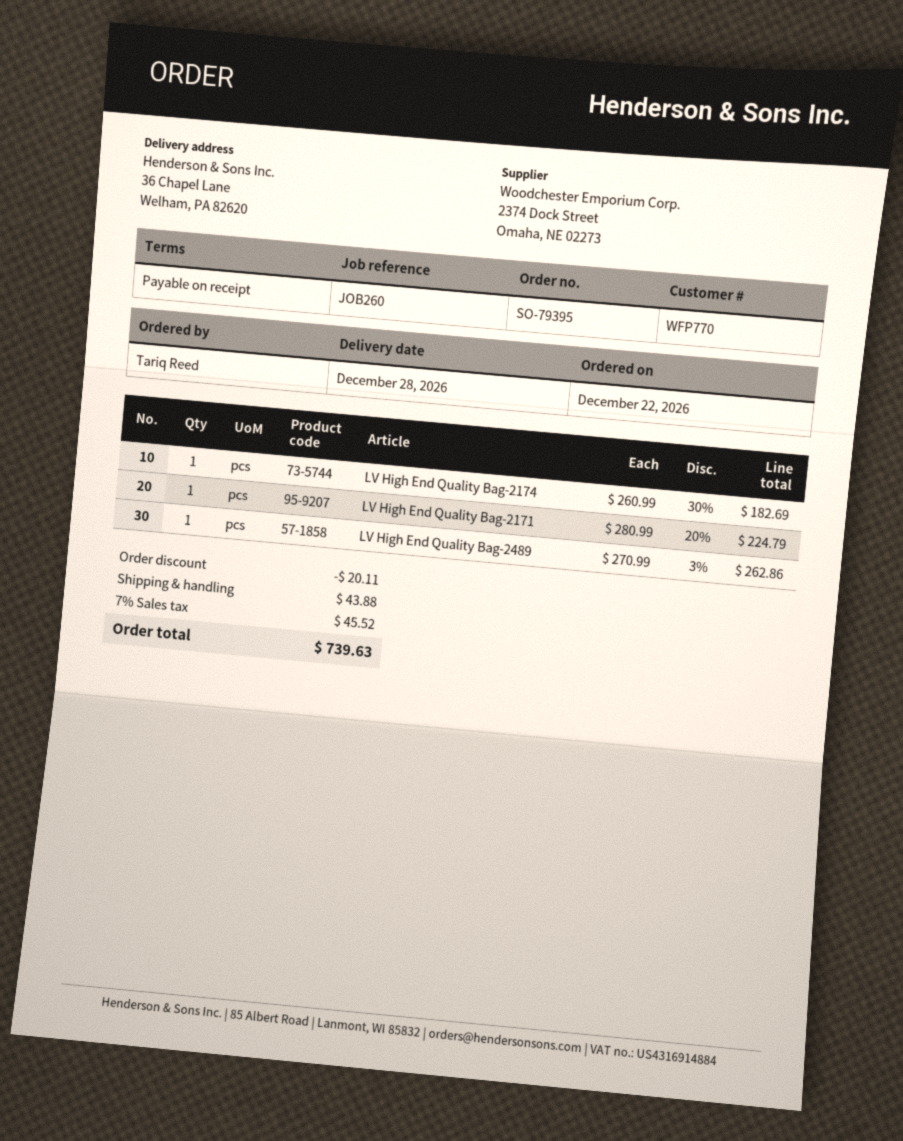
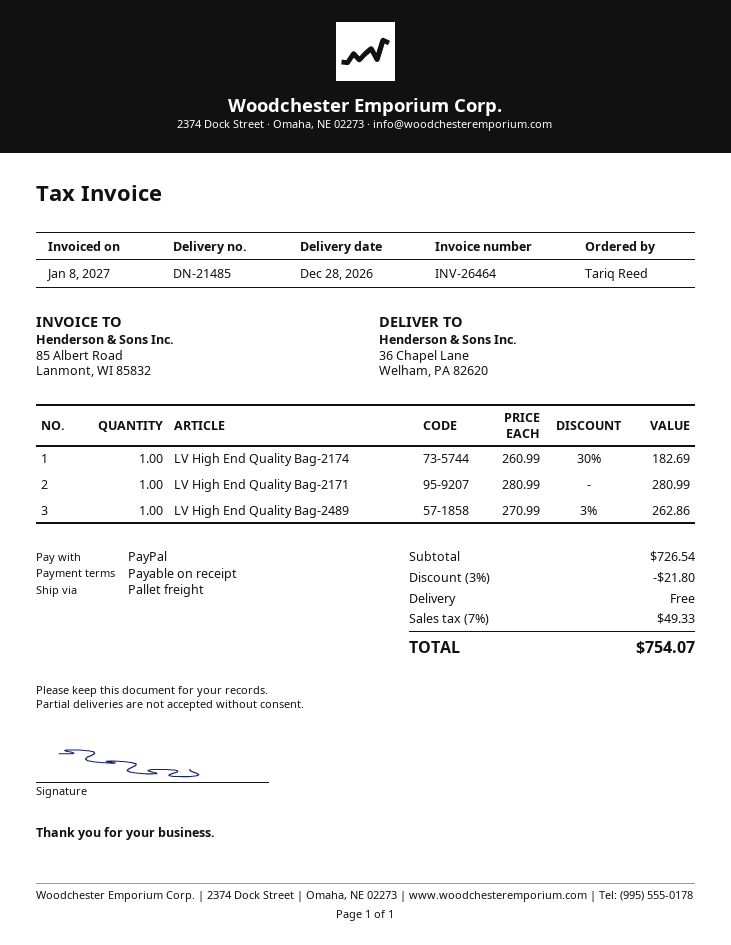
LV High End Quality Bag-2171: 1 x 280.99 - 20% = 224.79 -> 1 x 280.99 = 280.99
discount: 20.11 -> 21.80
shipping: 43.88 -> 0.00
tax: 7% = 45.52 -> 7% = 49.33
total: 739.63 -> 754.07

